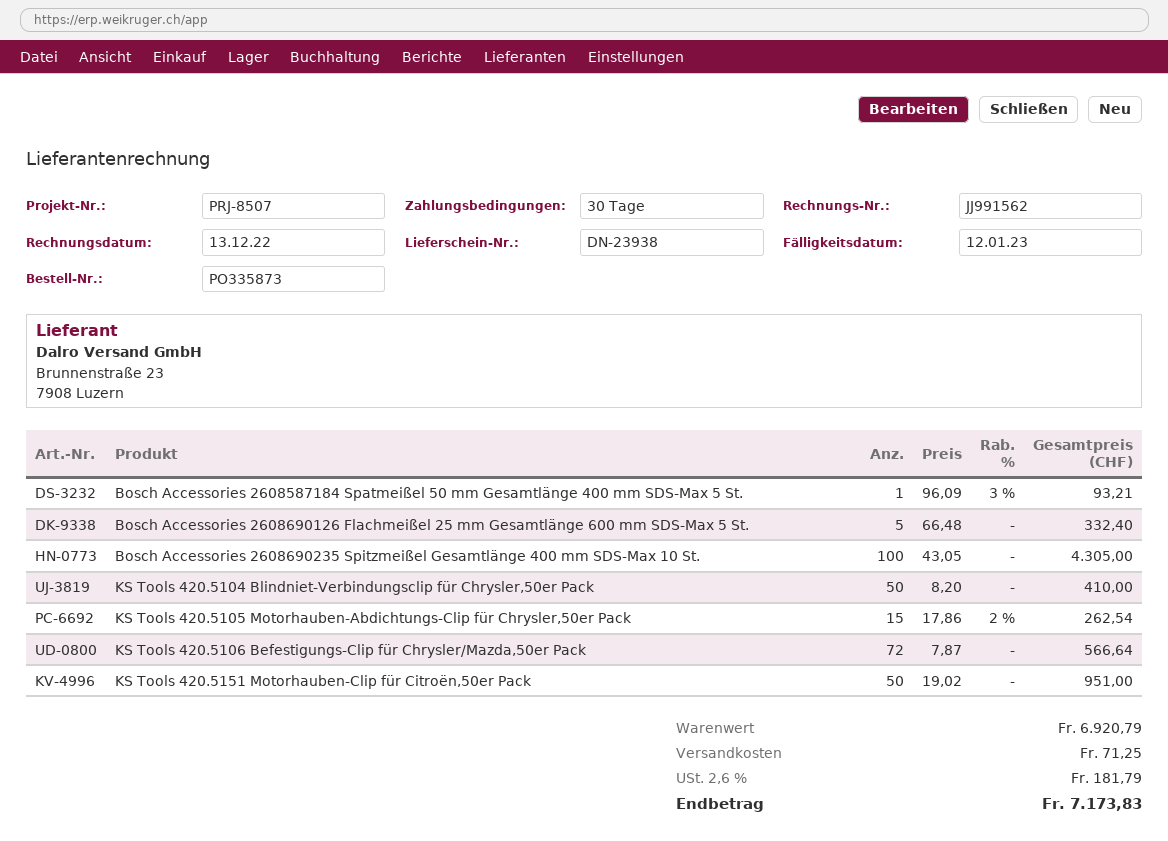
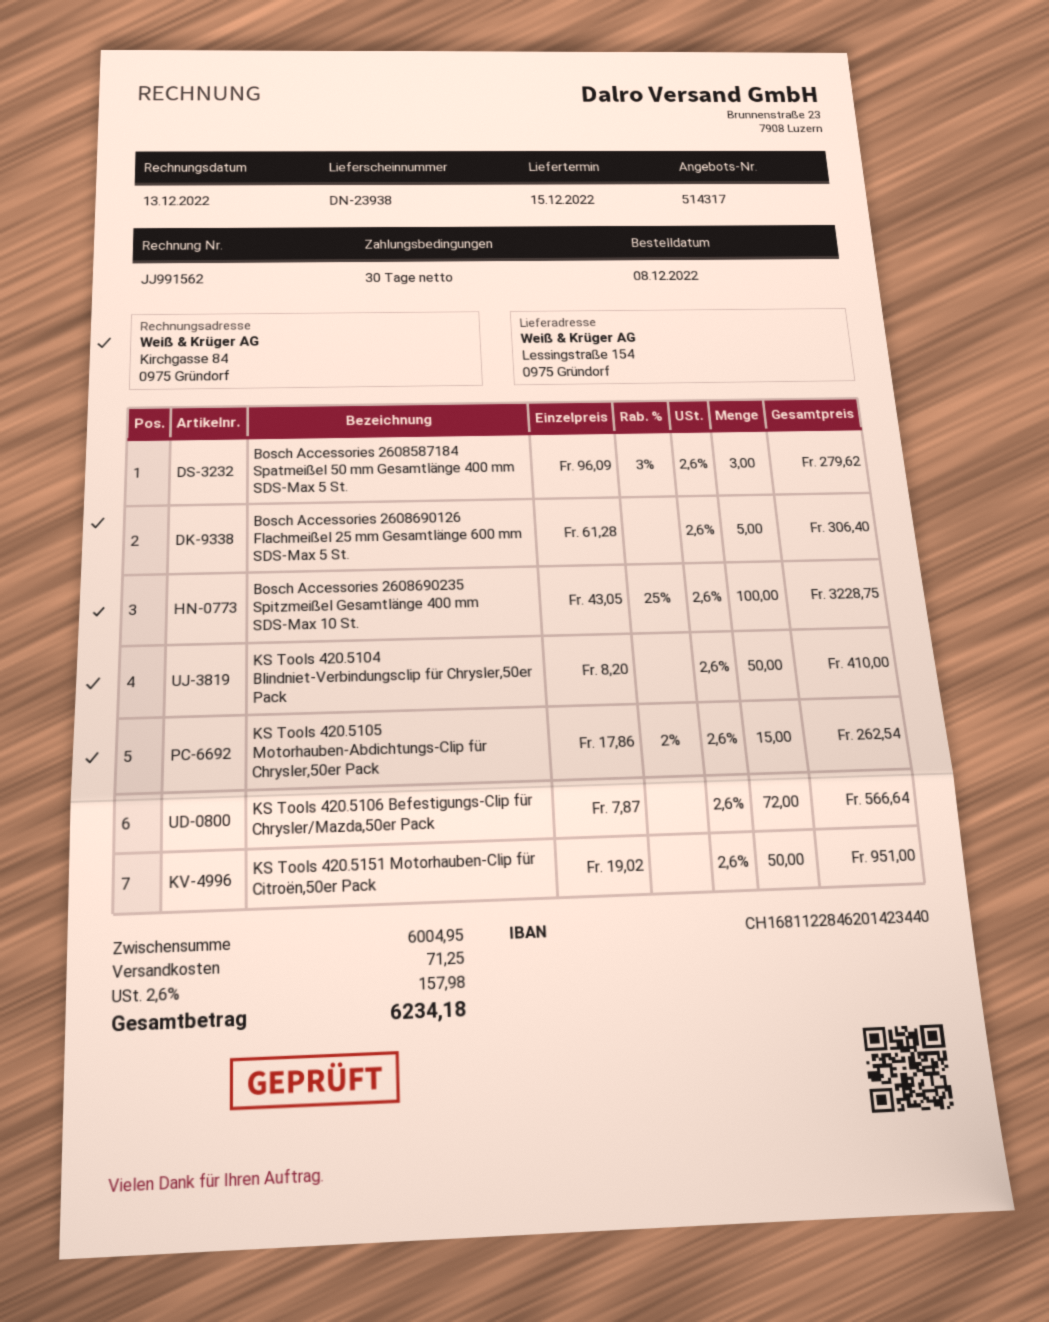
Bosch Accessories 2608587184 Spatmeißel 50 mm Gesamtlänge 400 mm SDS-Max 5 St.: 1 x 96.09 - 3% = 93.21 -> 3 x 96.09 - 3% = 279.62
Bosch Accessories 2608690126 Flachmeißel 25 mm Gesamtlänge 600 mm SDS-Max 5 St.: 5 x 66.48 = 332.40 -> 5 x 61.28 = 306.40
Bosch Accessories 2608690235 Spitzmeißel Gesamtlänge 400 mm SDS-Max 10 St.: 100 x 43.05 = 4305.00 -> 100 x 43.05 - 25% = 3228.75
subtotal: 6920.79 -> 6004.95
tax: 2.6% = 181.79 -> 2.6% = 157.98
total: 7173.83 -> 6234.18

